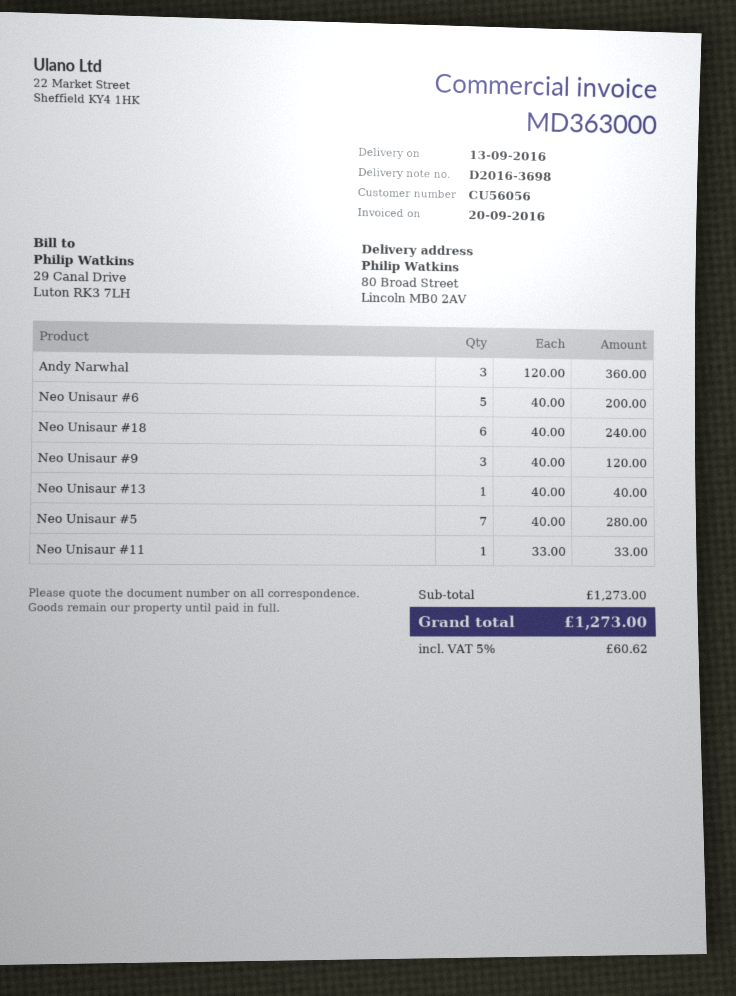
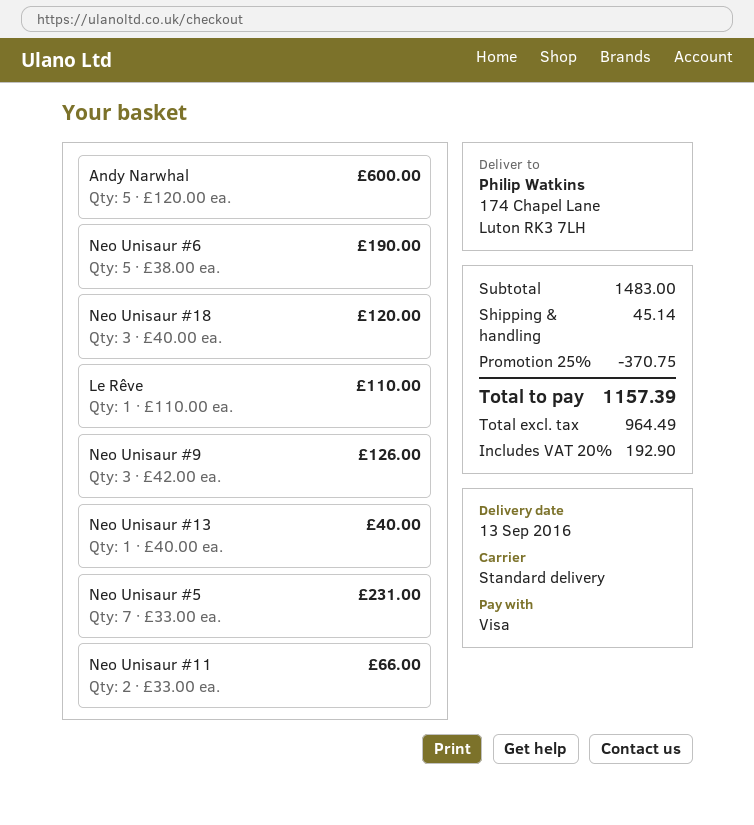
ship to: 80 Broad Street, Lincoln MB0 2AV -> 174 Chapel Lane, Luton RK3 7LH
Andy Narwhal: 3 x 120.00 = 360.00 -> 5 x 120.00 = 600.00
Neo Unisaur #6: 5 x 40.00 = 200.00 -> 5 x 38.00 = 190.00
Neo Unisaur #18: 6 x 40.00 = 240.00 -> 3 x 40.00 = 120.00
Neo Unisaur #9: 3 x 40.00 = 120.00 -> 3 x 42.00 = 126.00
Neo Unisaur #5: 7 x 40.00 = 280.00 -> 7 x 33.00 = 231.00
Neo Unisaur #11: 1 x 33.00 = 33.00 -> 2 x 33.00 = 66.00
Le Rêve: none -> 1 x 110.00 = 110.00
subtotal: 1273.00 -> 1483.00
discount: none -> 25% = 370.75
shipping: none -> 45.14
tax: 5% = 60.62 -> 20% = 192.90
total: 1273.00 -> 1157.39

